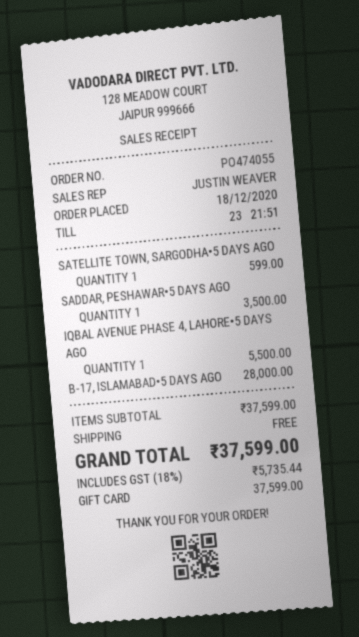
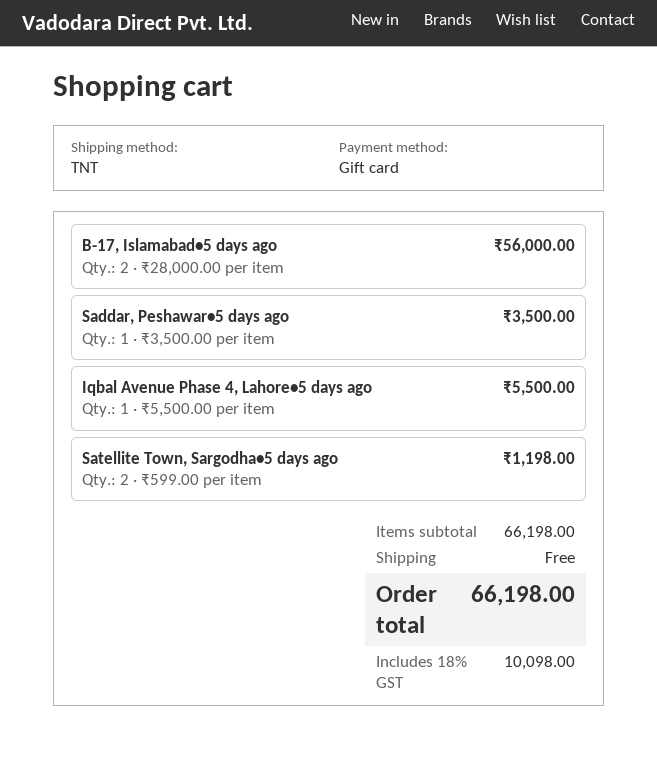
SATELLITE TOWN, SARGODHA•5 DAYS AGO: 1 for 599.00 -> 2 for 1198.00
B-17, ISLAMABAD•5 DAYS AGO: 1 for 28000.00 -> 2 for 56000.00
subtotal: 37599.00 -> 66198.00
tax: 18% = 5735.44 -> 18% = 10098.00
total: 37599.00 -> 66198.00

